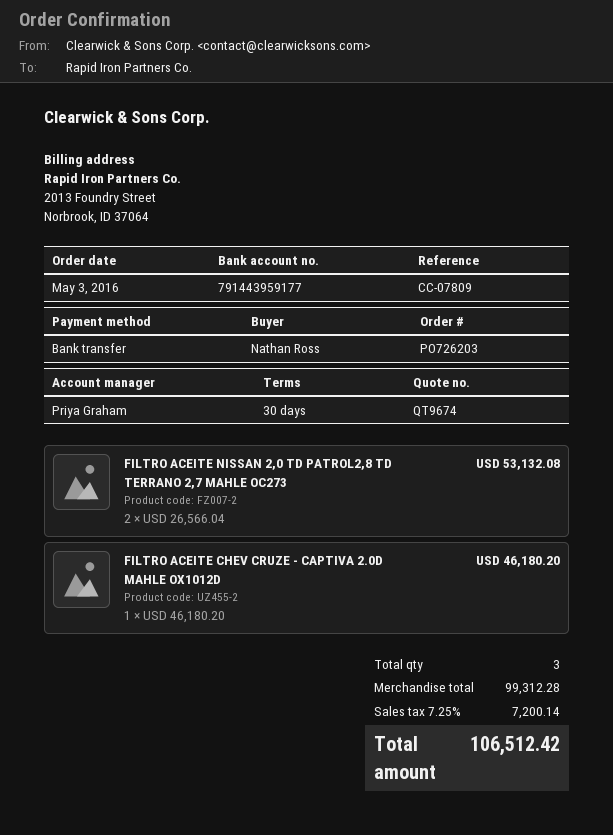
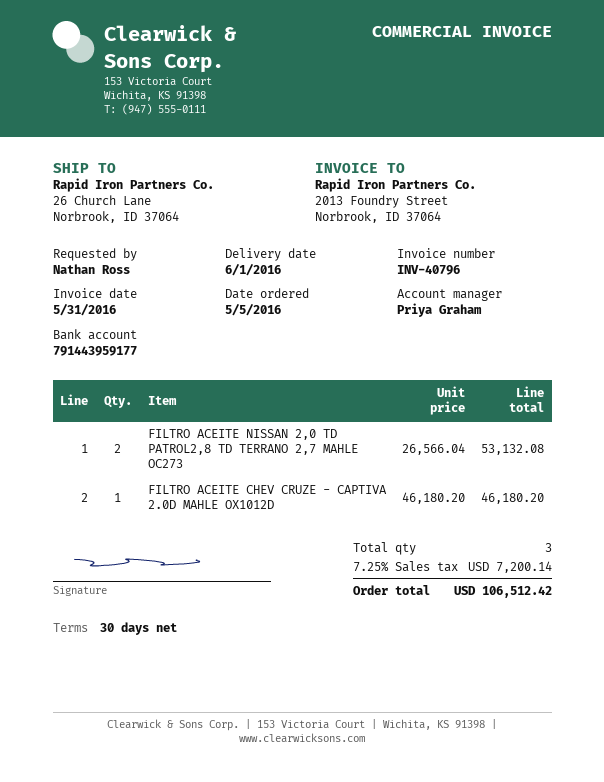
order date: 2016-05-03 -> 2016-05-05

